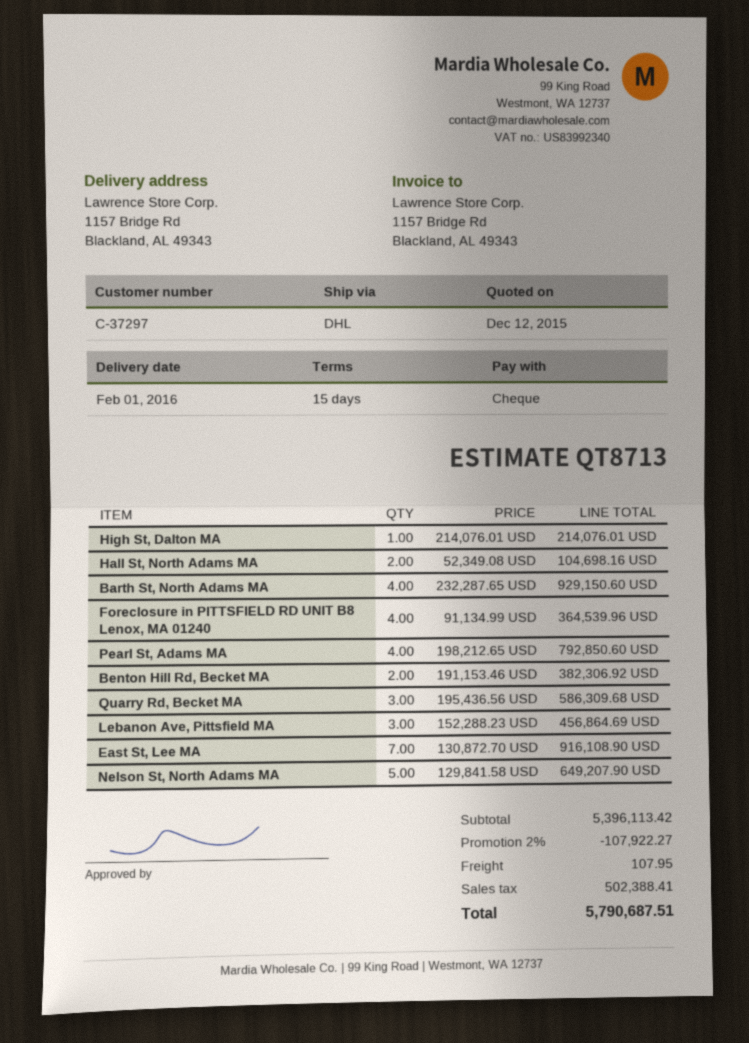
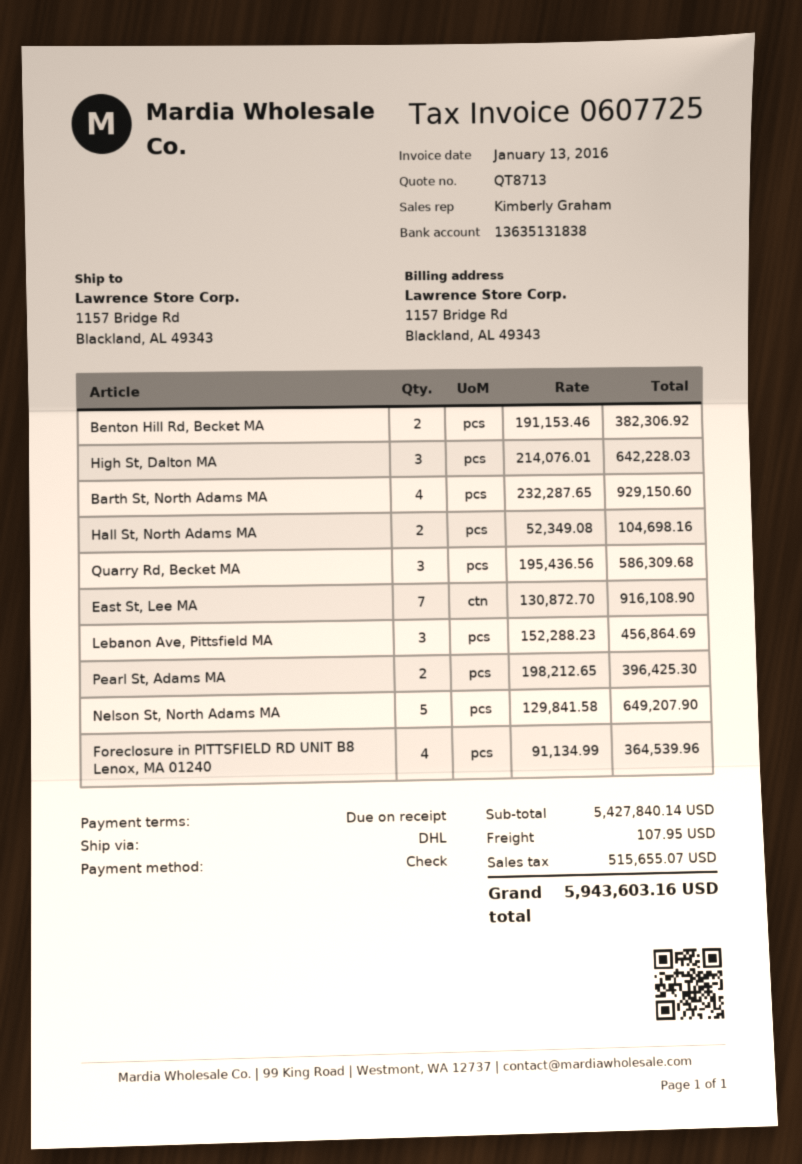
payment terms: 15 days -> on receipt
High St, Dalton MA: 1 x 214076.01 = 214076.01 -> 3 x 214076.01 = 642228.03
Pearl St, Adams MA: 4 x 198212.65 = 792850.60 -> 2 x 198212.65 = 396425.30
subtotal: 5396113.42 -> 5427840.14
discount: 2% = 107922.27 -> none
tax: 502388.41 -> 515655.07
total: 5790687.51 -> 5943603.16

